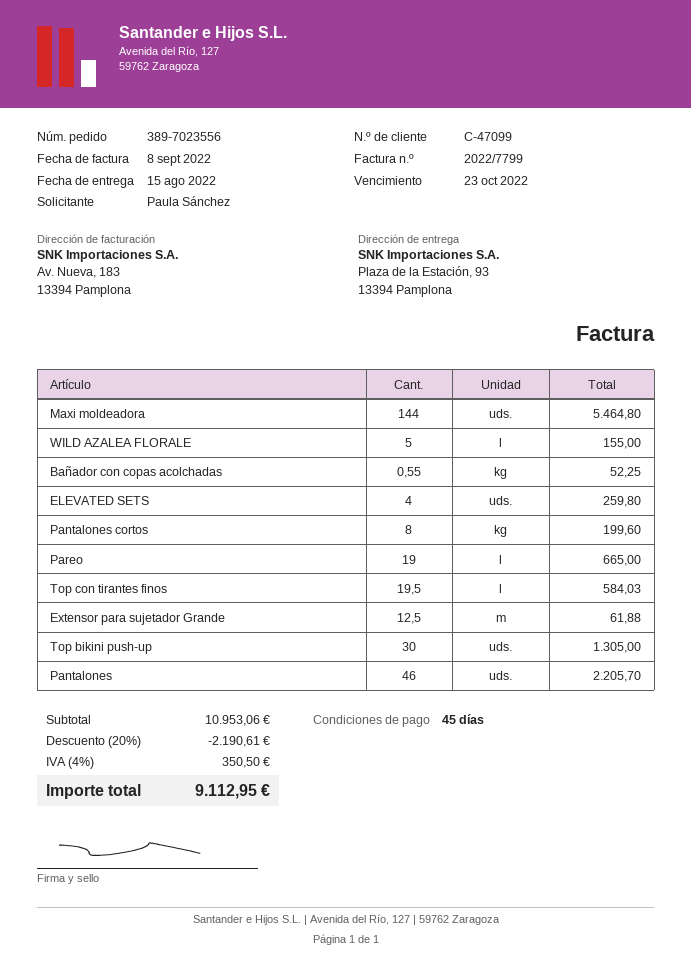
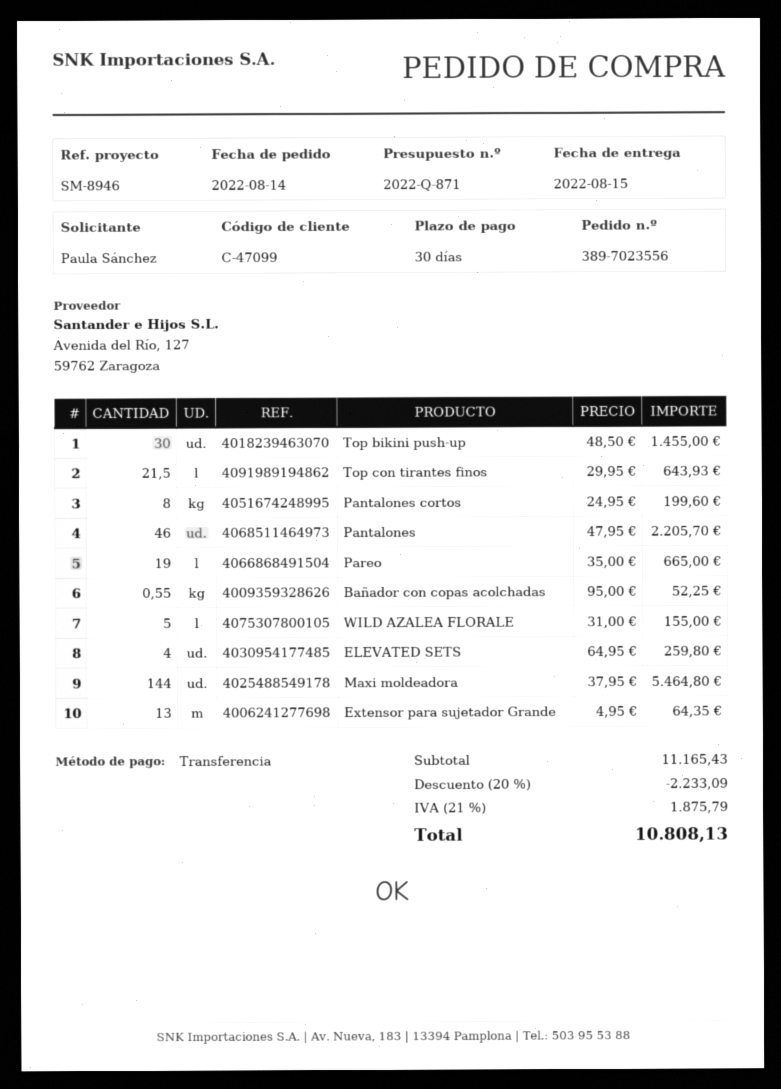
payment terms: 45 days -> 30 days
Top con tirantes finos: 19.5 for 584.03 -> 21.5 for 643.93
Extensor para sujetador Grande: 12.5 for 61.88 -> 13 for 64.35
Top bikini push-up: 30 for 1305.00 -> 30 for 1455.00
subtotal: 10953.06 -> 11165.43
discount: 20% = 2190.61 -> 20% = 2233.09
tax: 4% = 350.50 -> 21% = 1875.79
total: 9112.95 -> 10808.13

